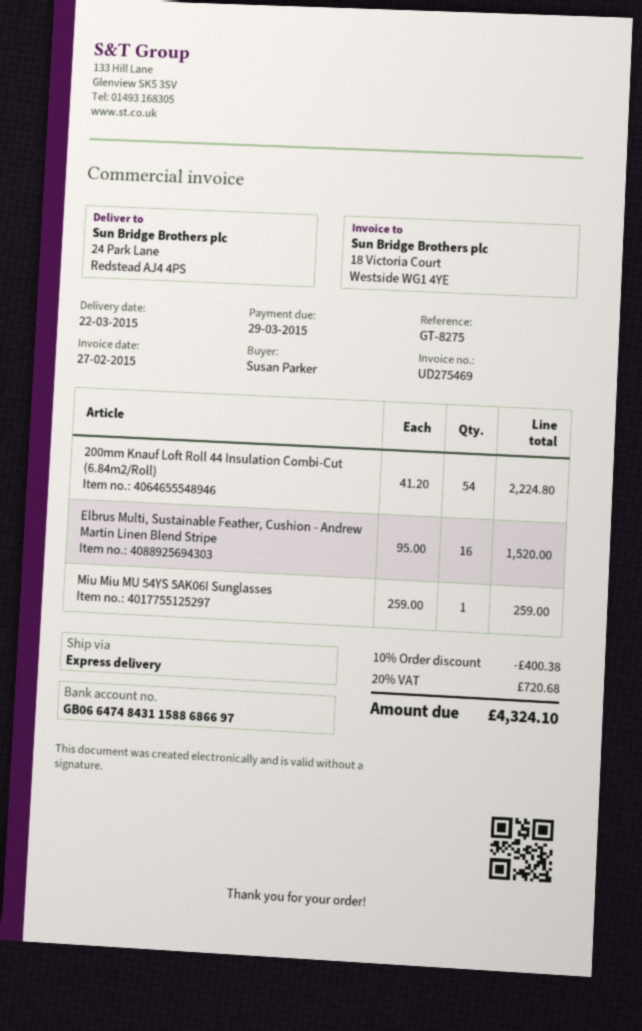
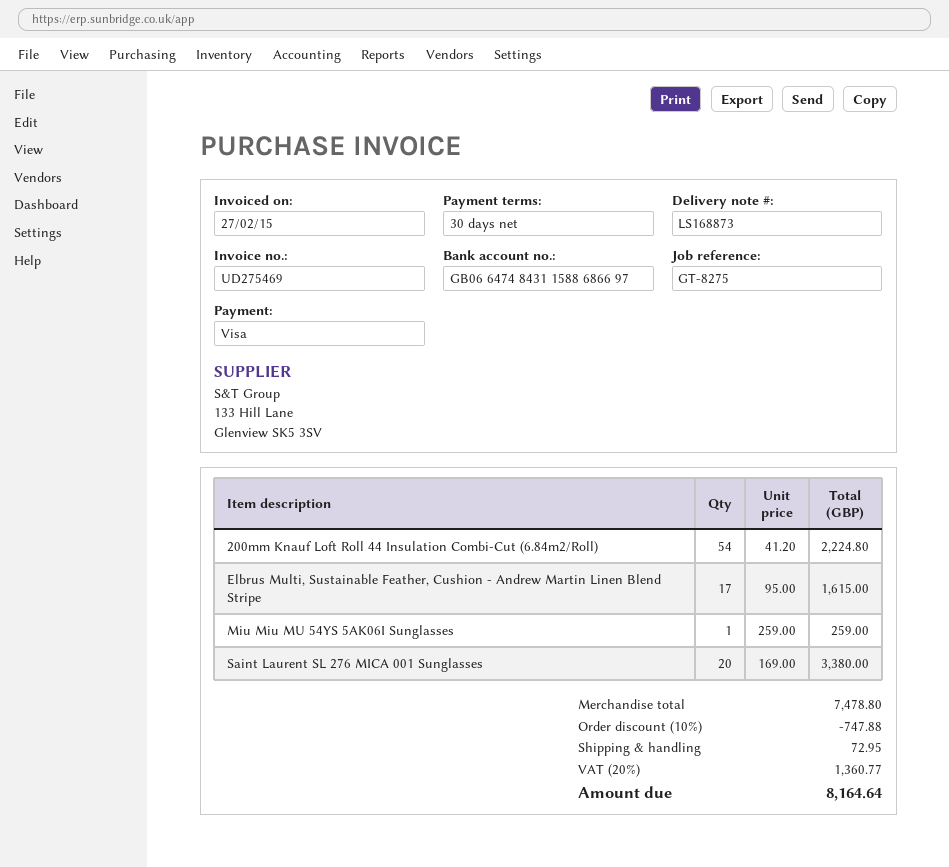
Elbrus Multi, Sustainable Feather, Cushion - Andrew Martin Linen Blend Stripe: 16 x 95.00 = 1520.00 -> 17 x 95.00 = 1615.00
Saint Laurent SL 276 MICA 001 Sunglasses: none -> 20 x 169.00 = 3380.00
discount: 10% = 400.38 -> 10% = 747.88
shipping: none -> 72.95
tax: 20% = 720.68 -> 20% = 1360.77
total: 4324.10 -> 8164.64

